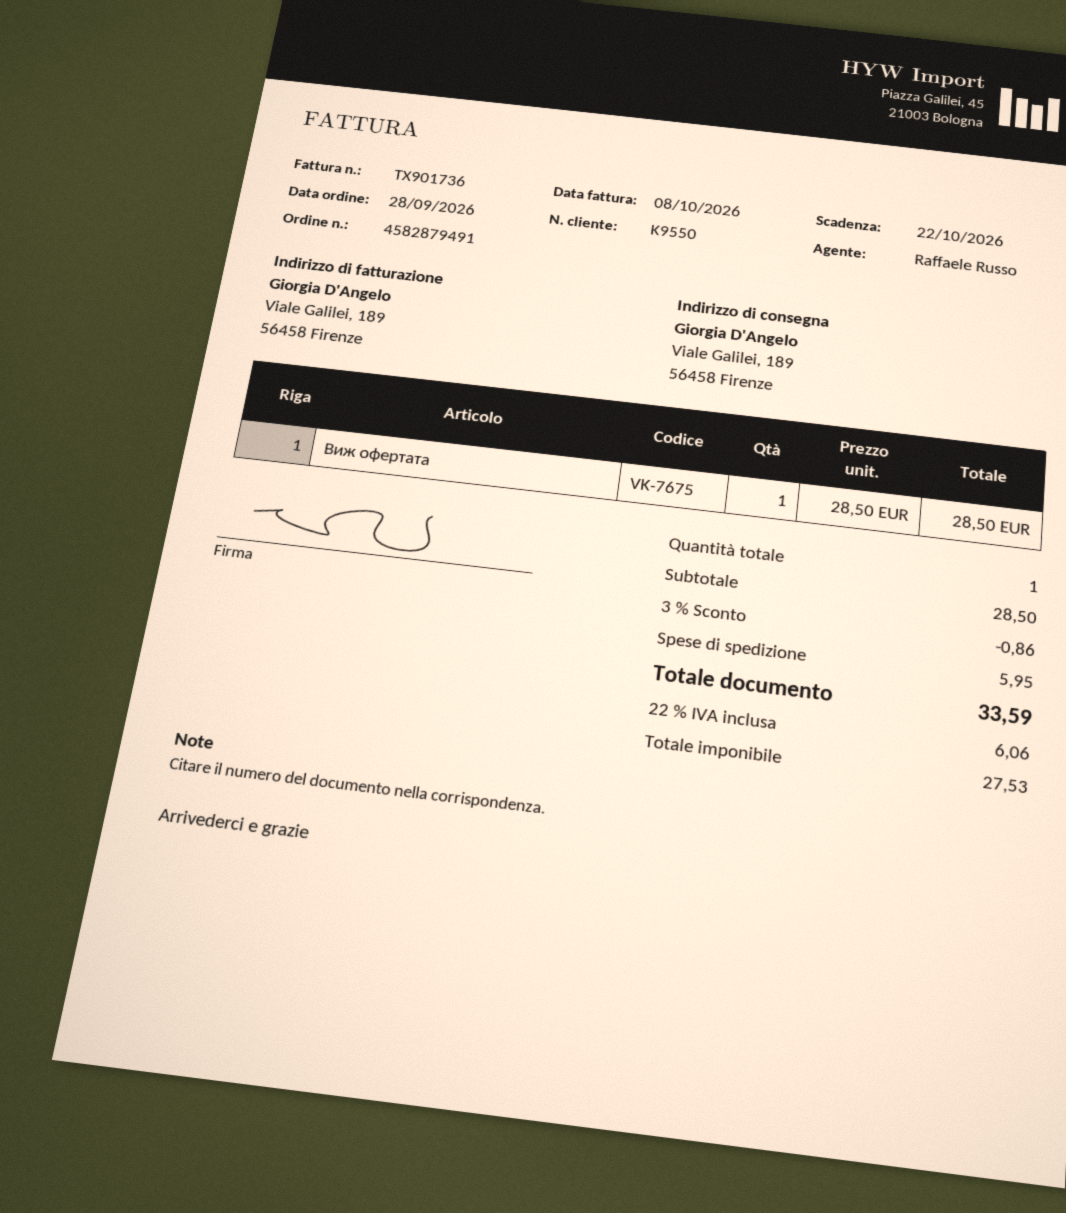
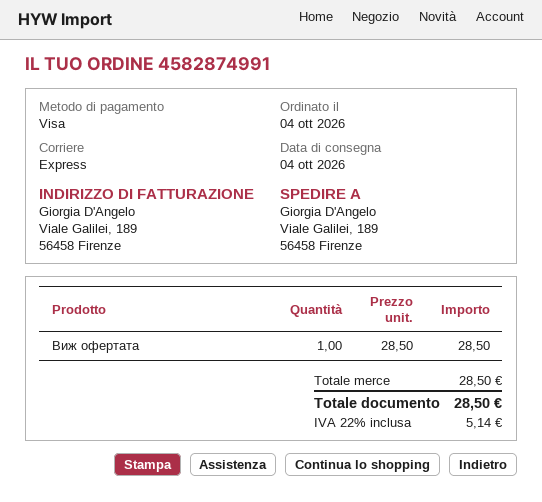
order number: 4582879491 -> 4582874991
order date: 2026-09-28 -> 2026-10-04
discount: 3% = 0.86 -> none
shipping: 5.95 -> none
tax: 22% = 6.06 -> 22% = 5.14
total: 33.59 -> 28.50

